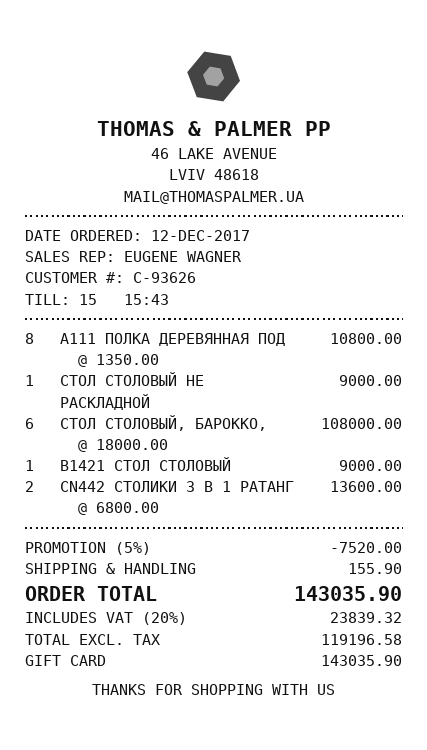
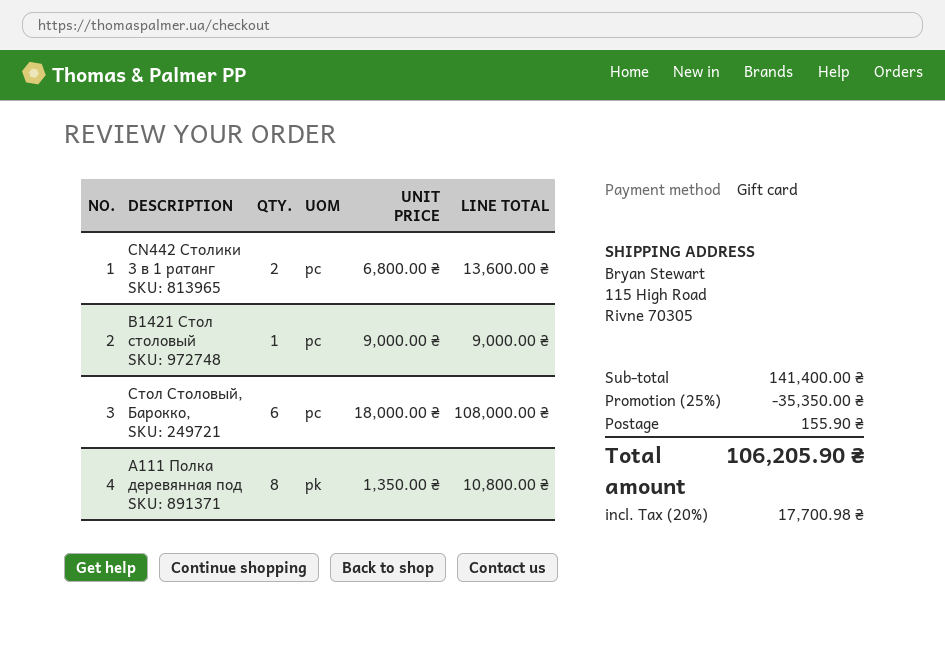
СТОЛ СТОЛОВЫЙ НЕ РАСКЛАДНОЙ: 1 x 9000.00 = 9000.00 -> none
discount: 5% = 7520.00 -> 25% = 35350.00
tax: 20% = 23839.32 -> 20% = 17700.98
total: 143035.90 -> 106205.90

